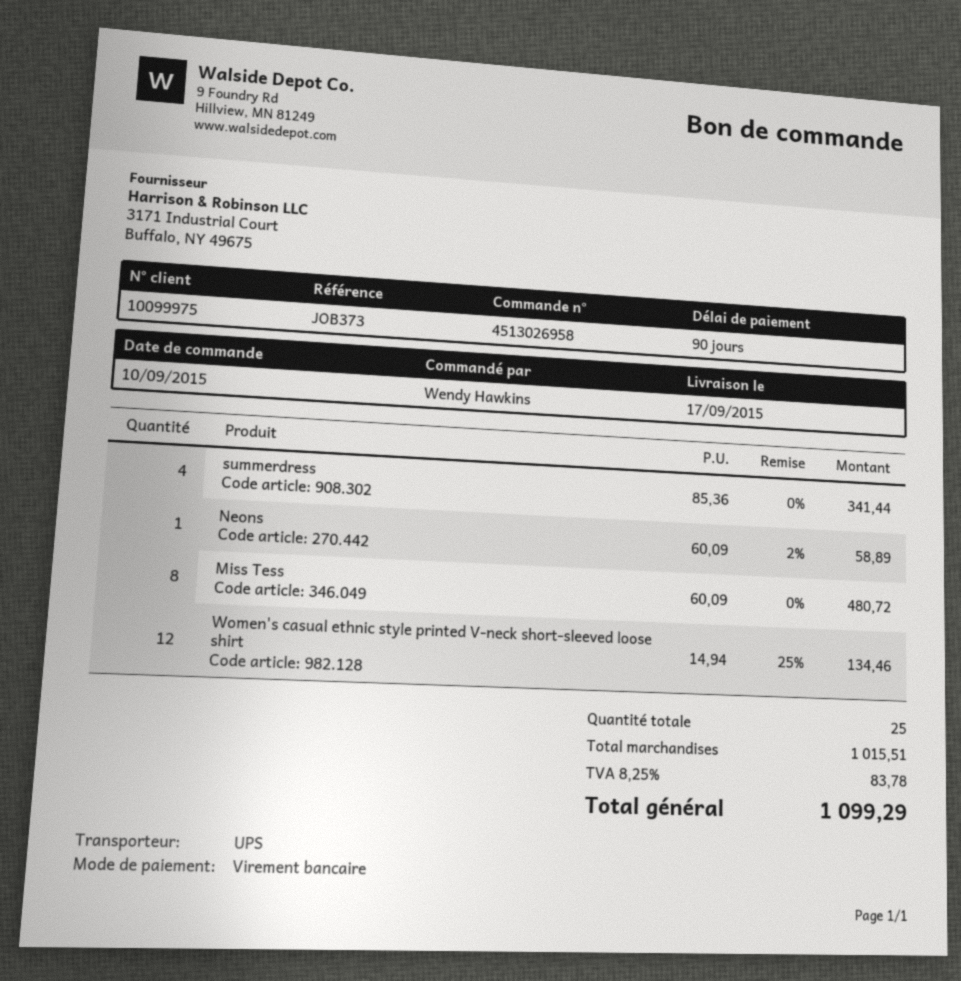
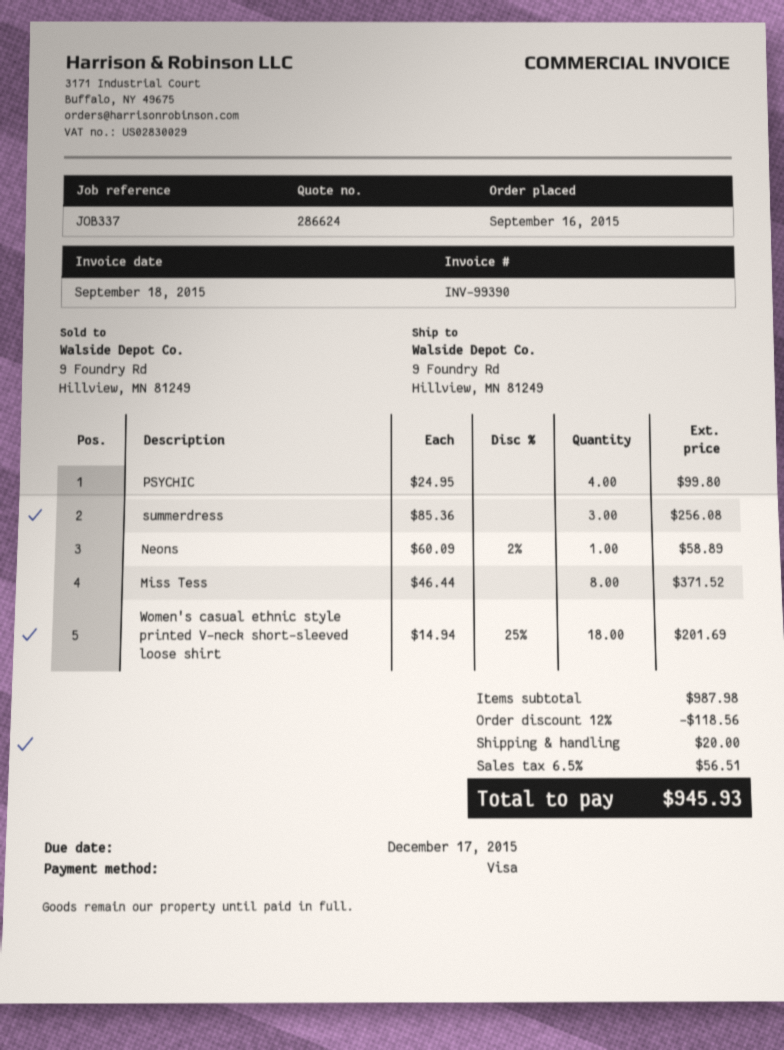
order date: 2015-09-10 -> 2015-09-16
reference: JOB373 -> JOB337
payment method: bank transfer -> Visa
summerdress: 4 x 85.36 = 341.44 -> 3 x 85.36 = 256.08
Miss Tess: 8 x 60.09 = 480.72 -> 8 x 46.44 = 371.52
Women's casual ethnic style printed V-neck short-sleeved loose shirt: 12 x 14.94 - 25% = 134.46 -> 18 x 14.94 - 25% = 201.69
PSYCHIC: none -> 4 x 24.95 = 99.80
subtotal: 1015.51 -> 987.98
discount: none -> 12% = 118.56
shipping: none -> 20.00
tax: 8.25% = 83.78 -> 6.5% = 56.51
total: 1099.29 -> 945.93

